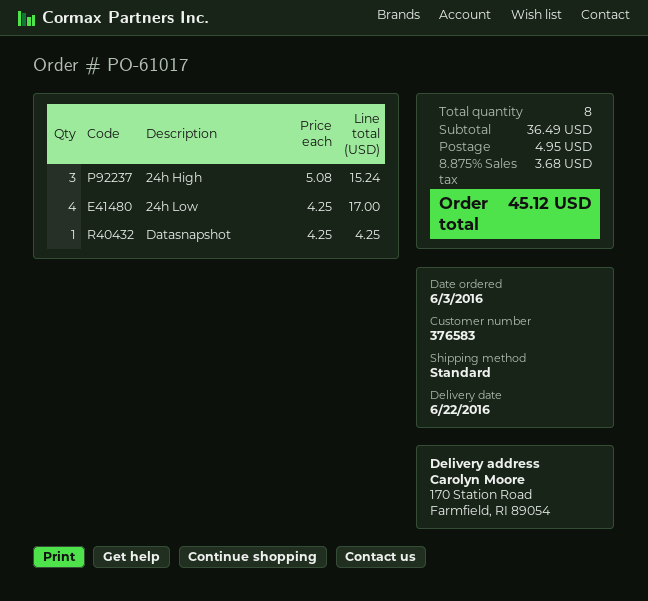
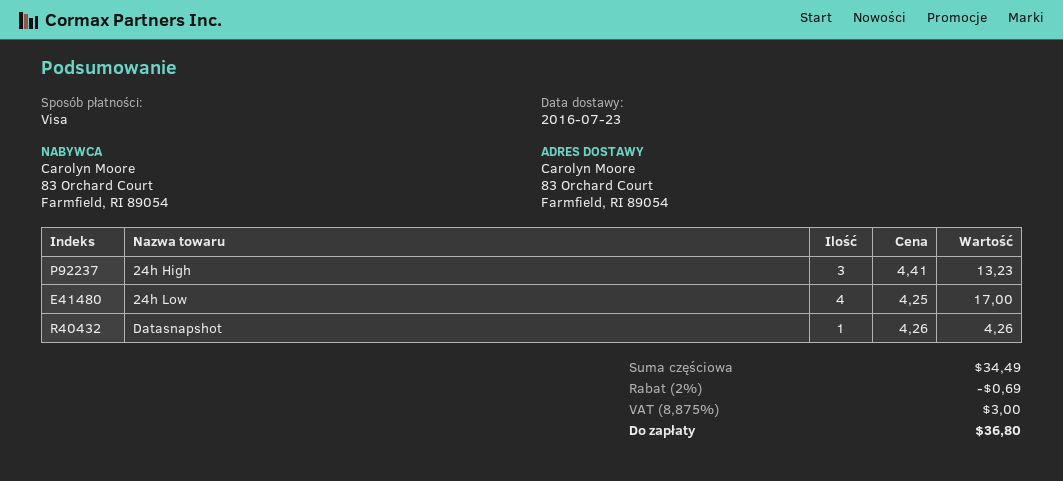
delivery date: 2016-06-22 -> 2016-07-23
ship to: 170 Station Road, Farmfield, RI 89054 -> 83 Orchard Court, Farmfield, RI 89054
24h High: 3 x 5.08 = 15.24 -> 3 x 4.41 = 13.23
Datasnapshot: 1 x 4.25 = 4.25 -> 1 x 4.26 = 4.26
subtotal: 36.49 -> 34.49
discount: none -> 2% = 0.69
shipping: 4.95 -> none
tax: 8.875% = 3.68 -> 8.875% = 3.00
total: 45.12 -> 36.80

